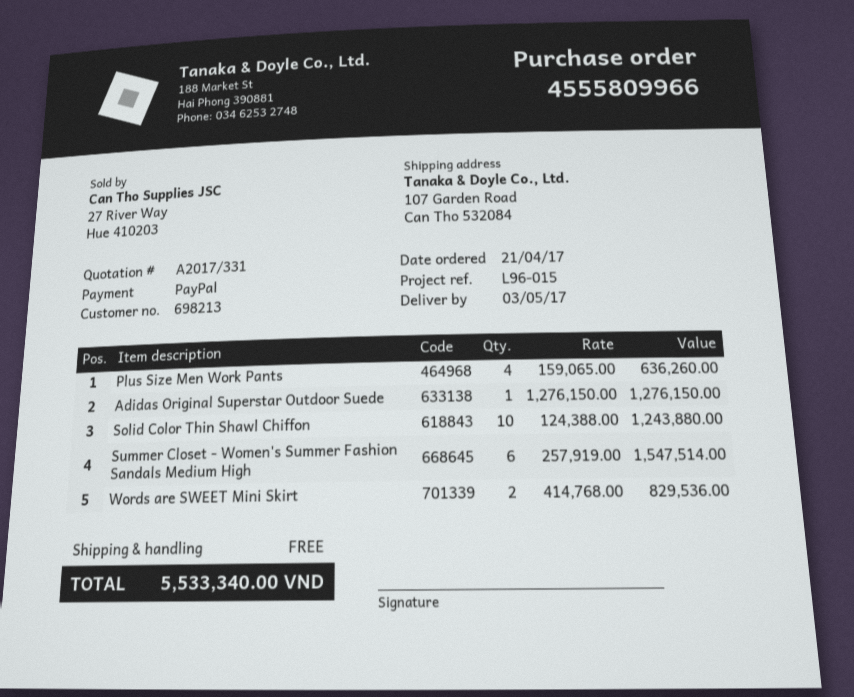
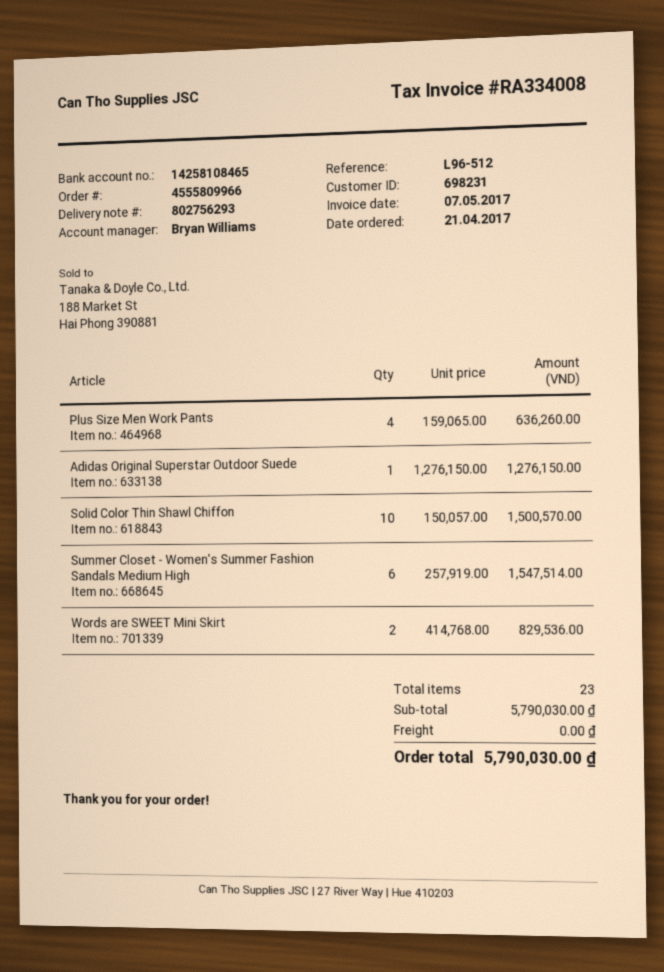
customer number: 698213 -> 698231
reference: L96-015 -> L96-512
Solid Color Thin Shawl Chiffon: 10 x 124388.00 = 1243880.00 -> 10 x 150057.00 = 1500570.00
total: 5533340.00 -> 5790030.00

